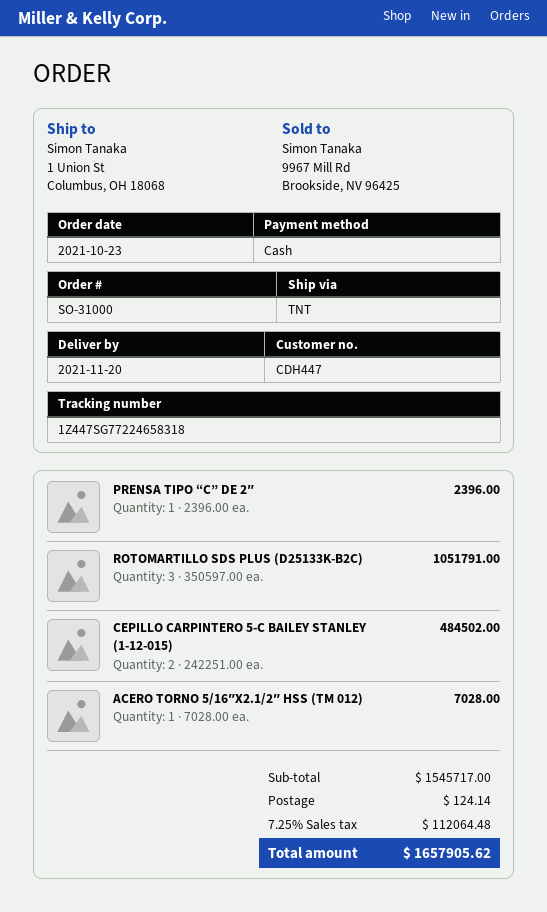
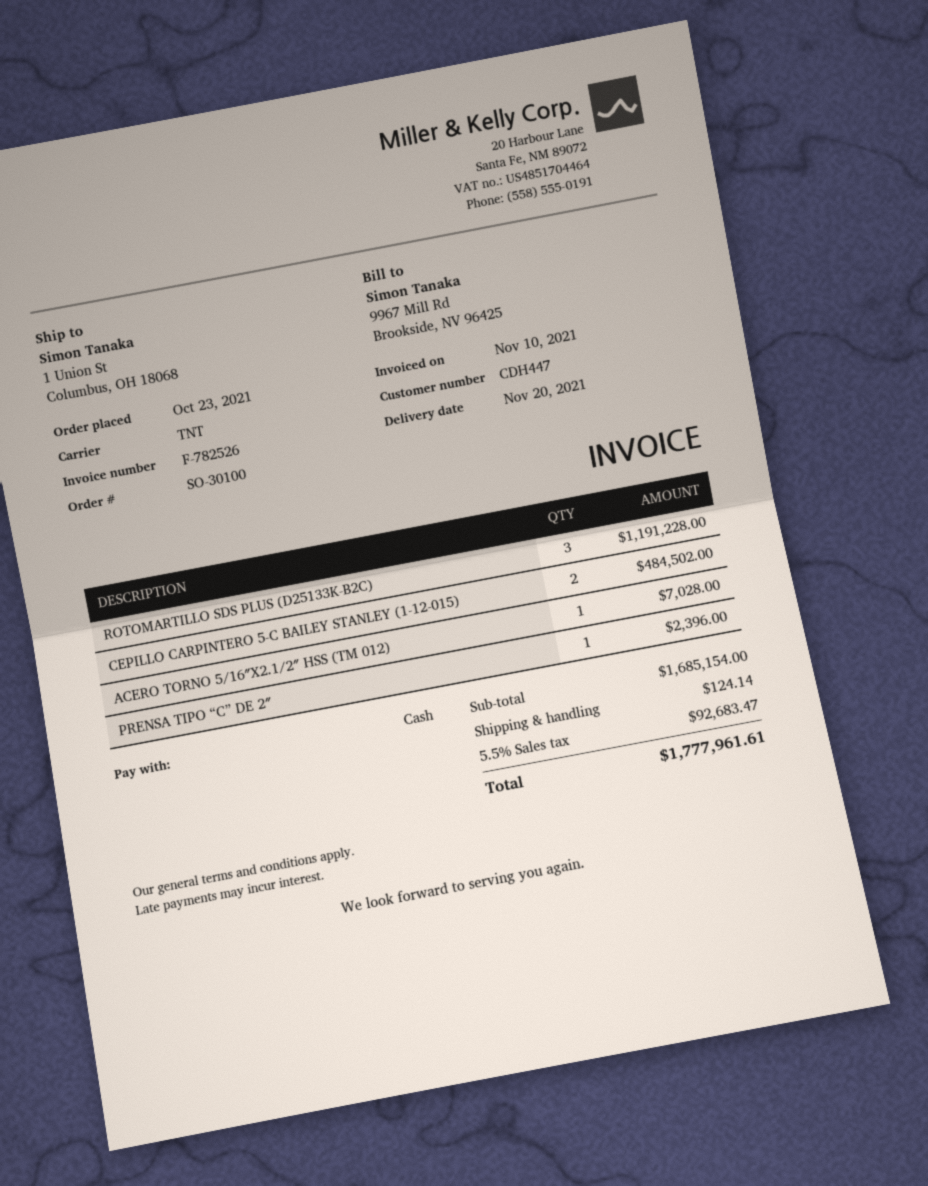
order number: SO-31000 -> SO-30100
ROTOMARTILLO SDS PLUS (D25133K-B2C): 3 for 1051791.00 -> 3 for 1191228.00
subtotal: 1545717.00 -> 1685154.00
tax: 7.25% = 112064.48 -> 5.5% = 92683.47
total: 1657905.62 -> 1777961.61

